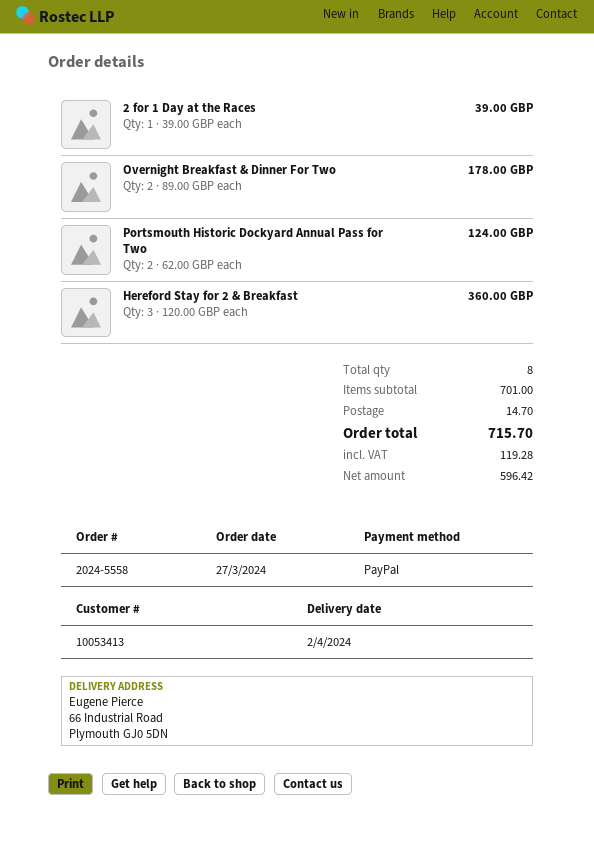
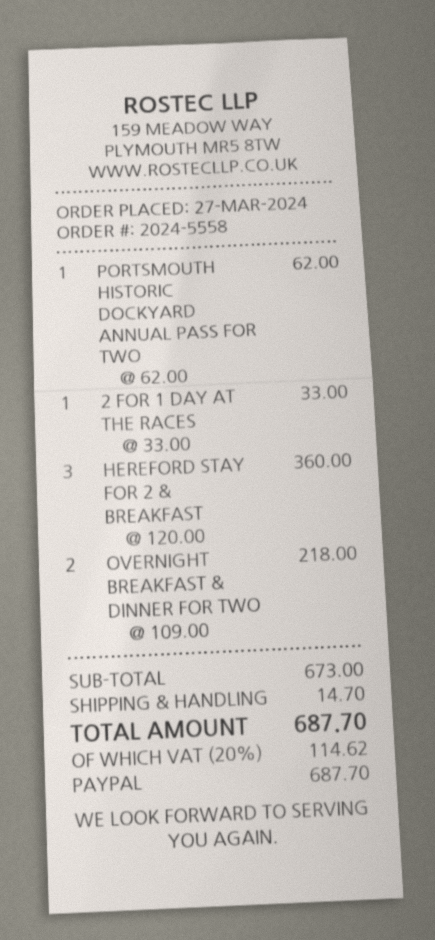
2 for 1 Day at the Races: 1 x 39.00 = 39.00 -> 1 x 33.00 = 33.00
Overnight Breakfast & Dinner For Two: 2 x 89.00 = 178.00 -> 2 x 109.00 = 218.00
Portsmouth Historic Dockyard Annual Pass for Two: 2 x 62.00 = 124.00 -> 1 x 62.00 = 62.00
subtotal: 701.00 -> 673.00
tax: 119.28 -> 114.62
total: 715.70 -> 687.70

